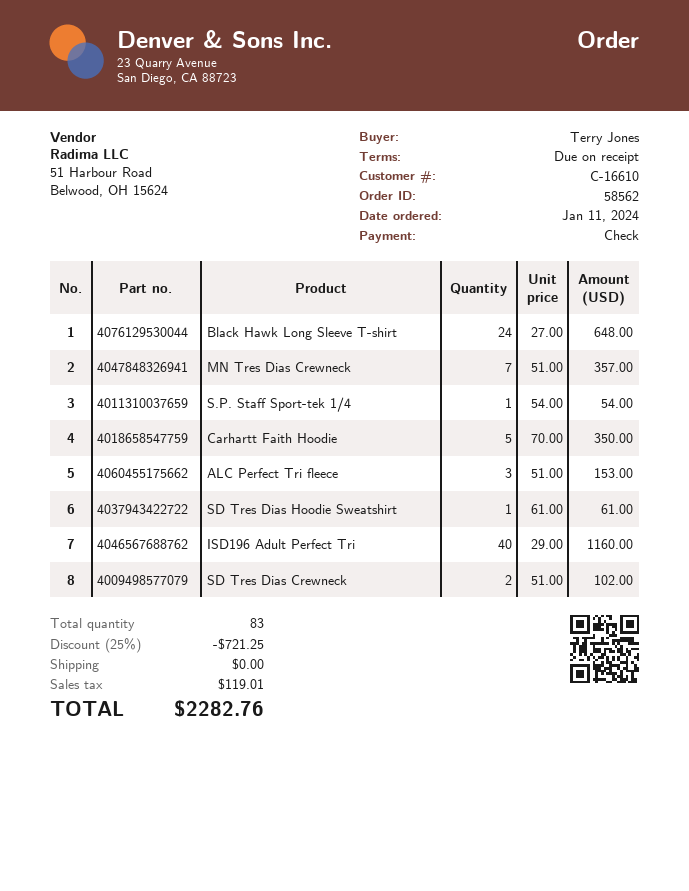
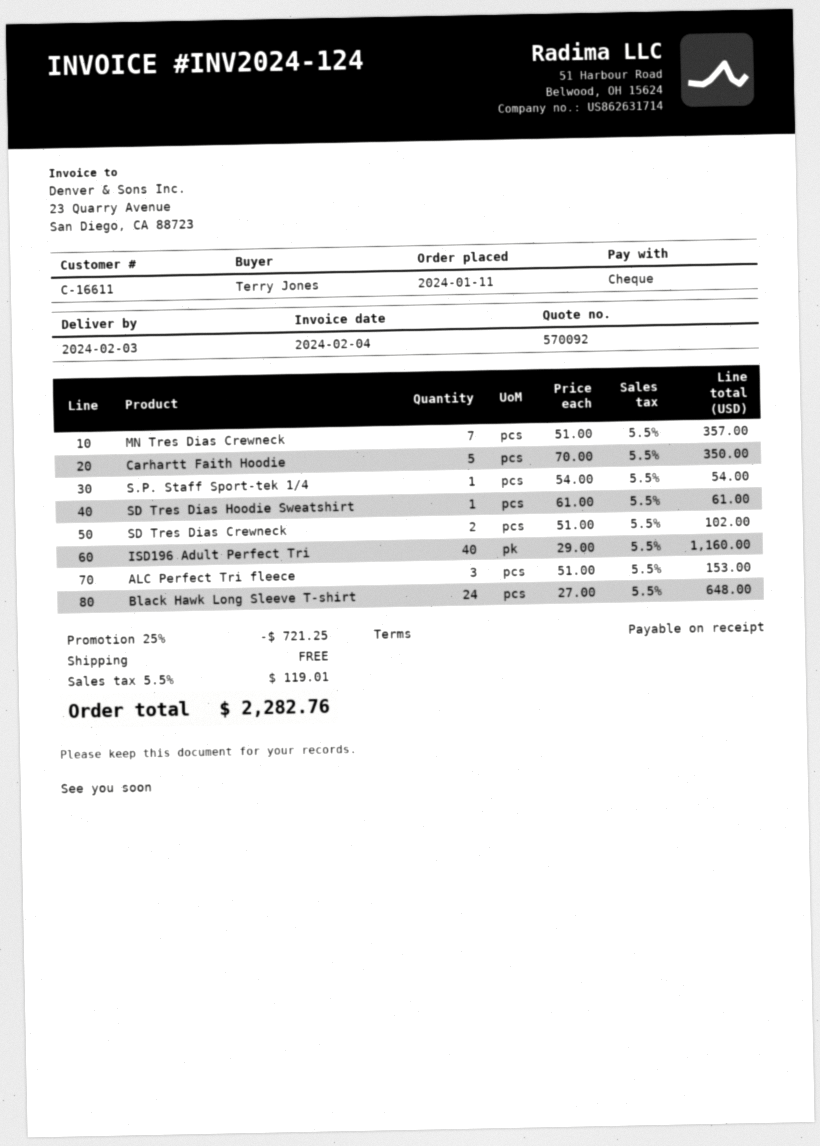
customer number: C-16610 -> C-16611

